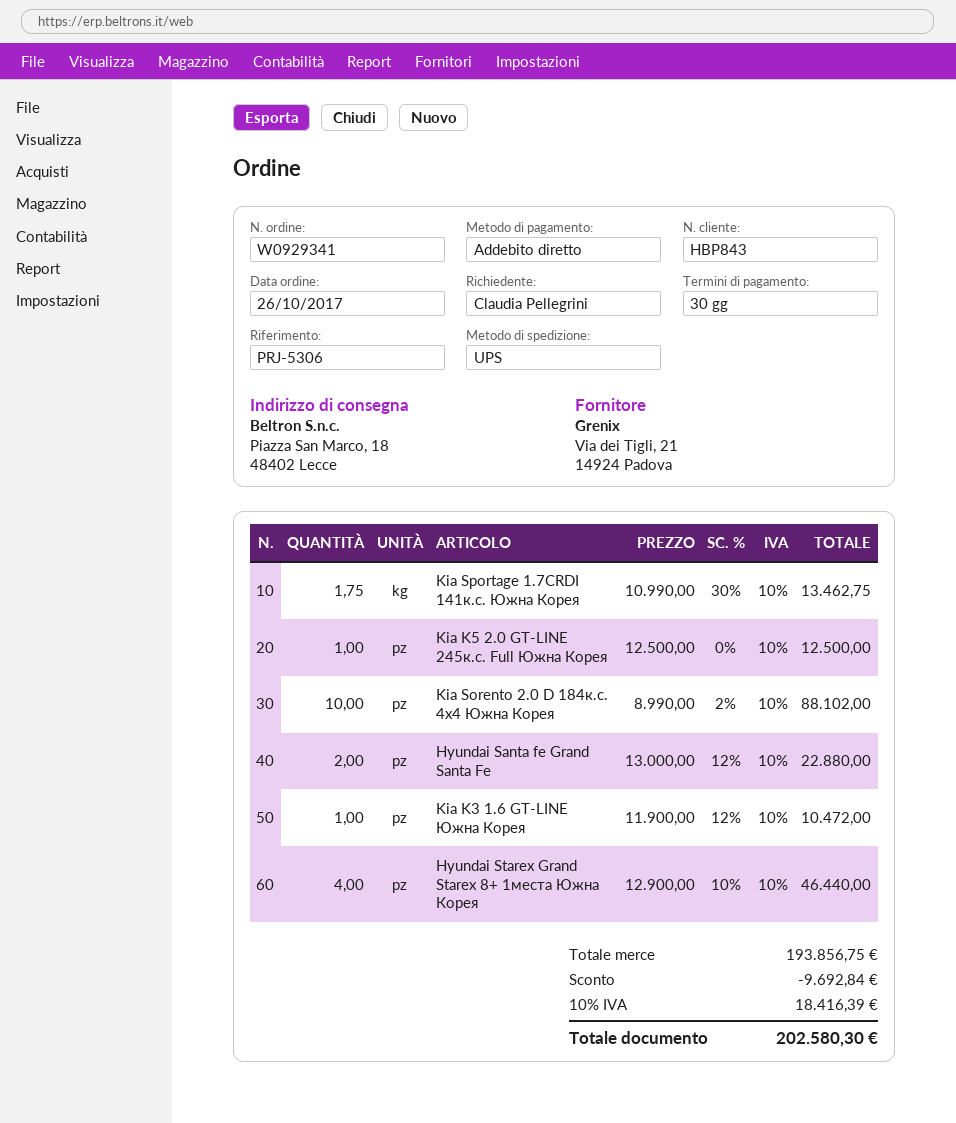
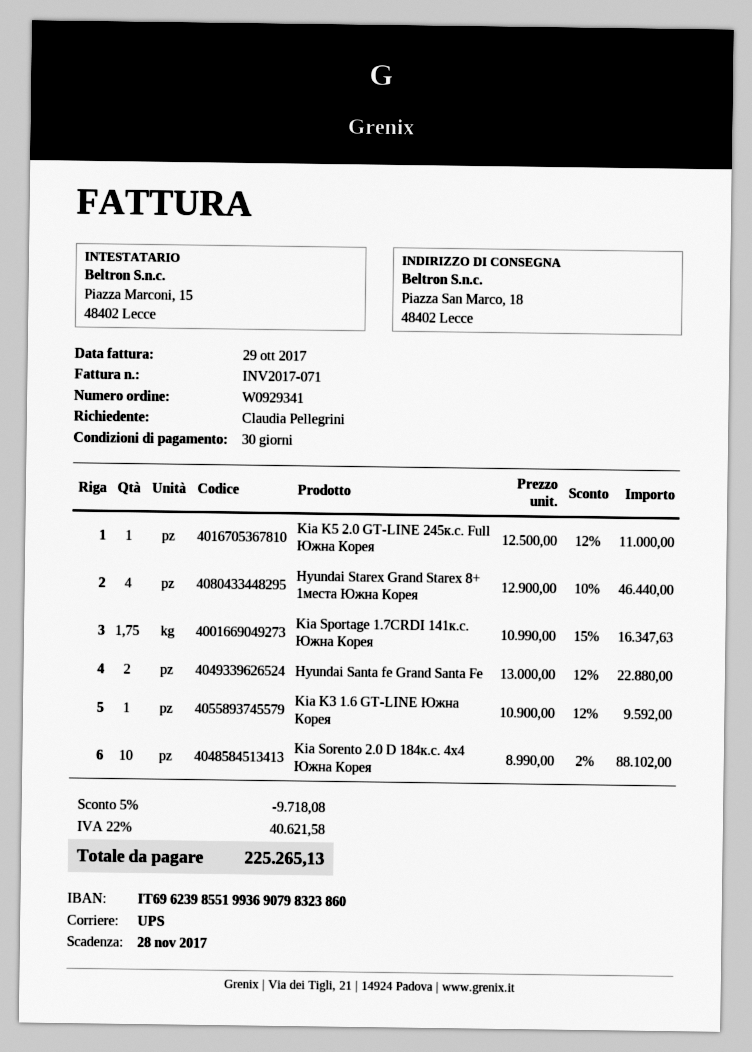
Kia Sportage 1.7CRDI 141к.с. Южна Корея: 1.75 x 10990.00 - 30% = 13462.75 -> 1.75 x 10990.00 - 15% = 16347.63
Kia K5 2.0 GT-LINE 245к.с. Full Южна Корея: 1 x 12500.00 = 12500.00 -> 1 x 12500.00 - 12% = 11000.00
Kia K3 1.6 GT-LINE Южна Корея: 1 x 11900.00 - 12% = 10472.00 -> 1 x 10900.00 - 12% = 9592.00
discount: 9692.84 -> 9718.08
tax: 10% = 18416.39 -> 22% = 40621.58
total: 202580.30 -> 225265.13

